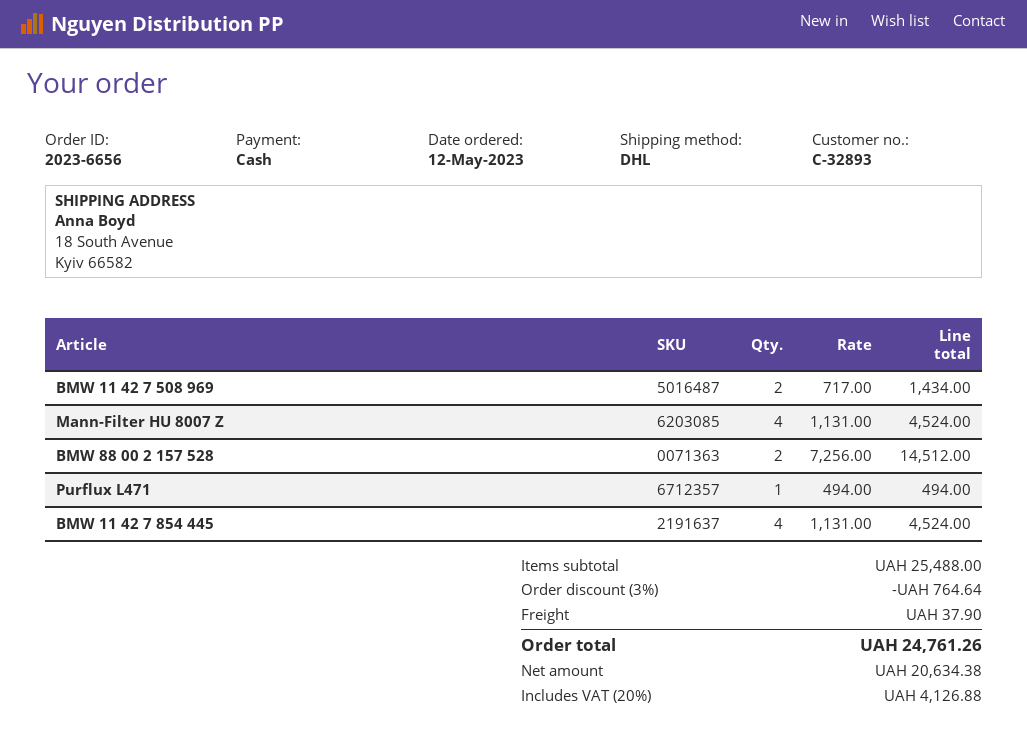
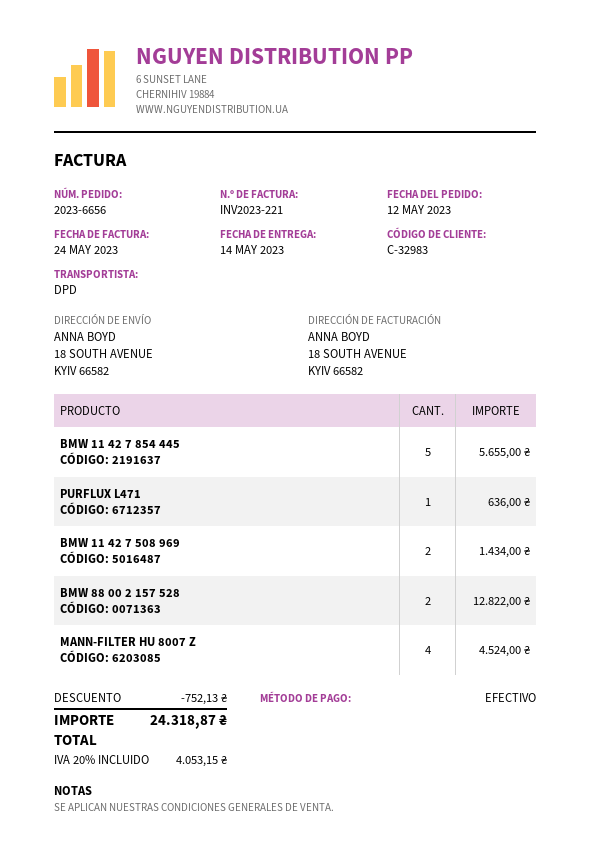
customer number: C-32893 -> C-32983
shipping method: DHL -> DPD
BMW 88 00 2 157 528: 2 for 14512.00 -> 2 for 12822.00
Purflux L471: 1 for 494.00 -> 1 for 636.00
BMW 11 42 7 854 445: 4 for 4524.00 -> 5 for 5655.00
discount: 764.64 -> 752.13
shipping: 37.90 -> none
tax: 20% = 4126.88 -> 20% = 4053.15
total: 24761.26 -> 24318.87

